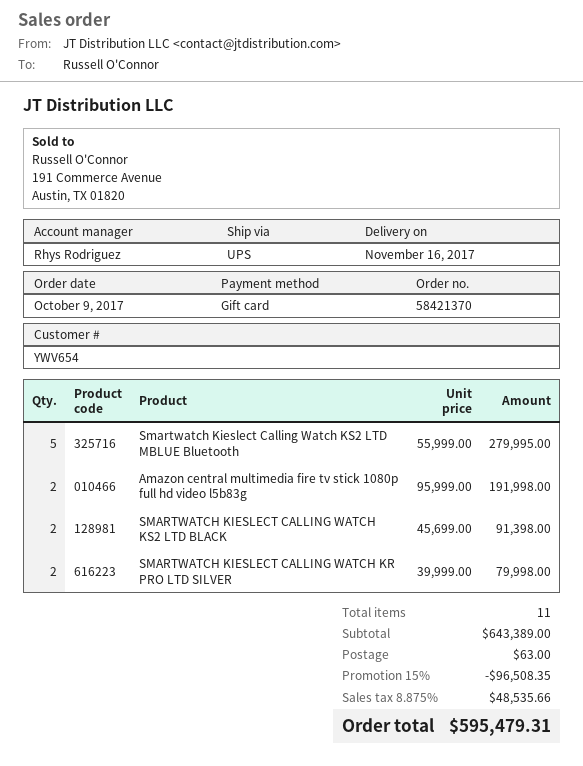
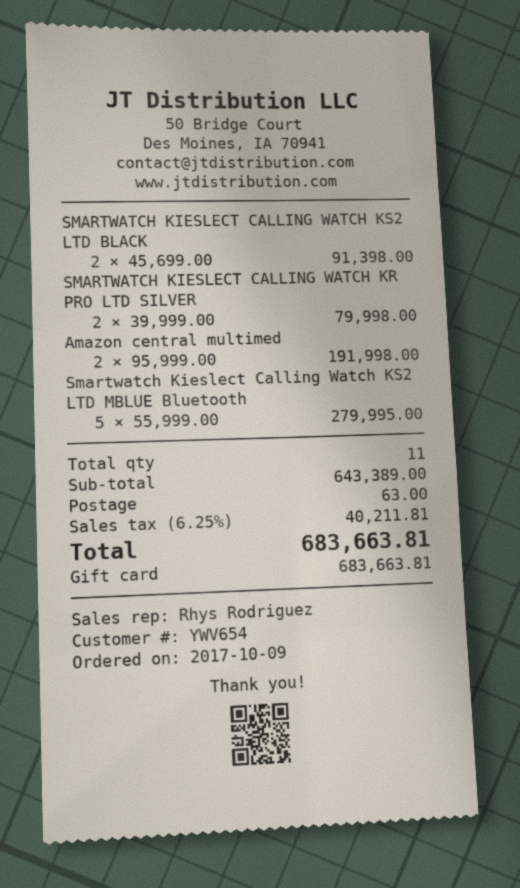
discount: 15% = 96508.35 -> none
tax: 8.875% = 48535.66 -> 6.25% = 40211.81
total: 595479.31 -> 683663.81

